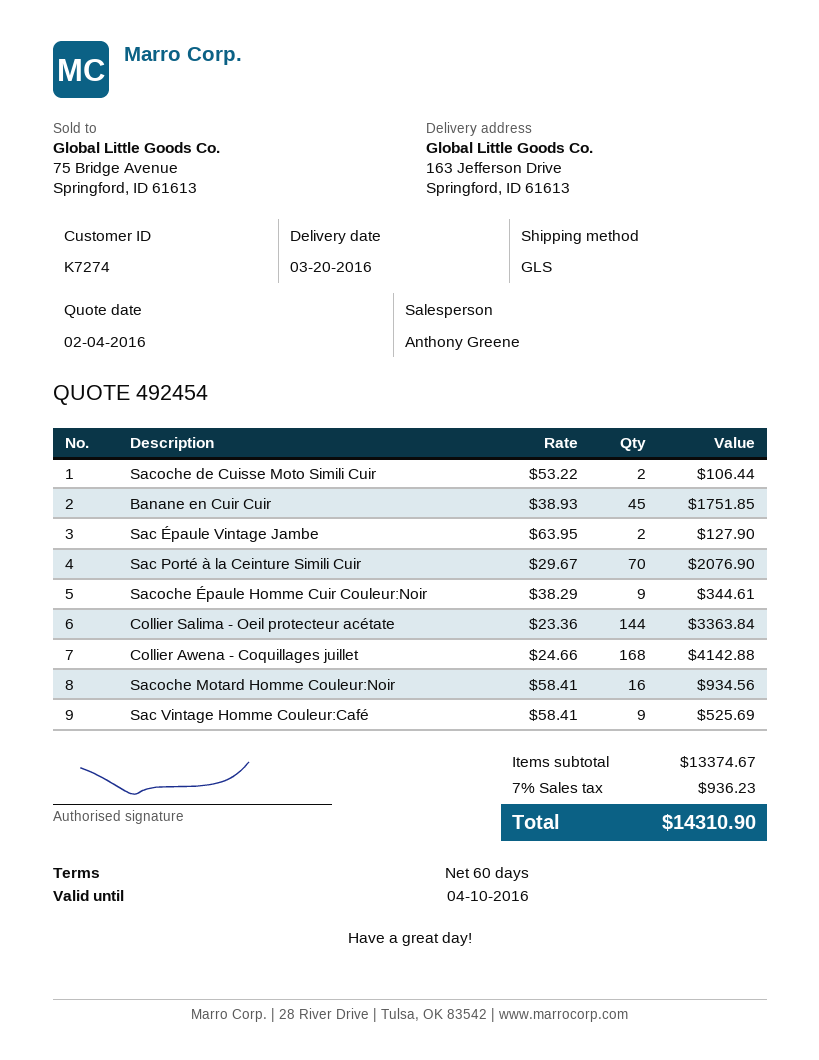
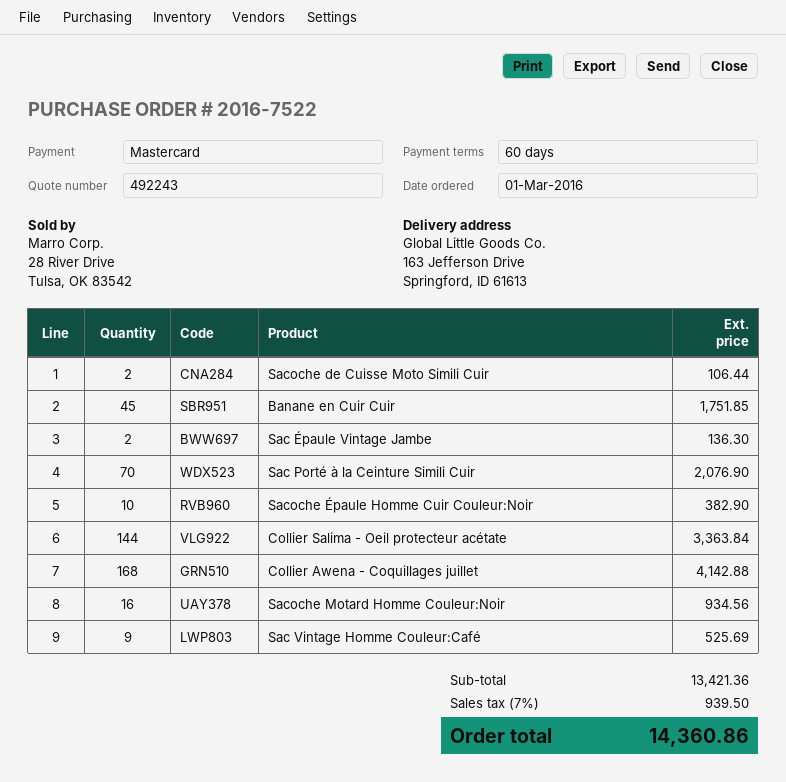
quote number: 492454 -> 492243
Sac Épaule Vintage Jambe: 2 for 127.90 -> 2 for 136.30
Sacoche Épaule Homme Cuir Couleur:Noir: 9 for 344.61 -> 10 for 382.90
subtotal: 13374.67 -> 13421.36
tax: 7% = 936.23 -> 7% = 939.50
total: 14310.90 -> 14360.86

